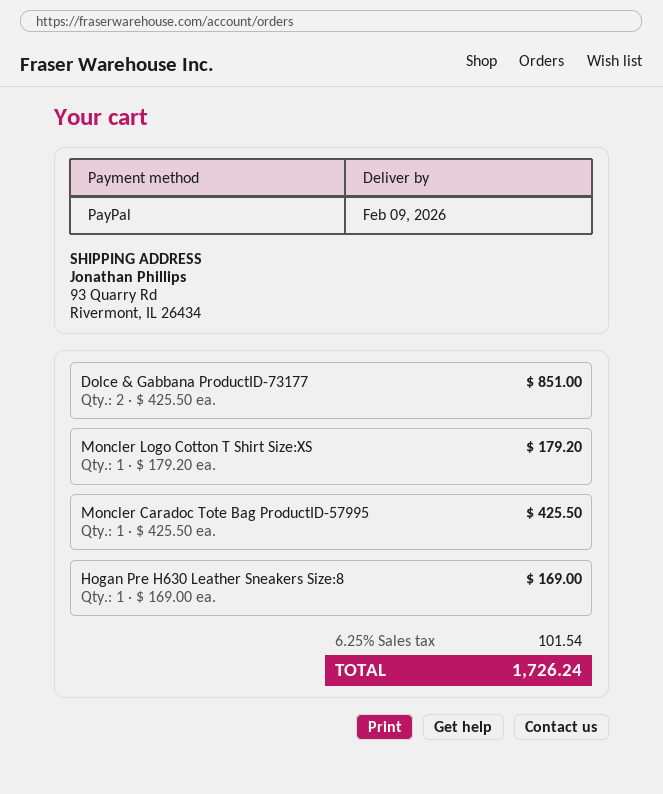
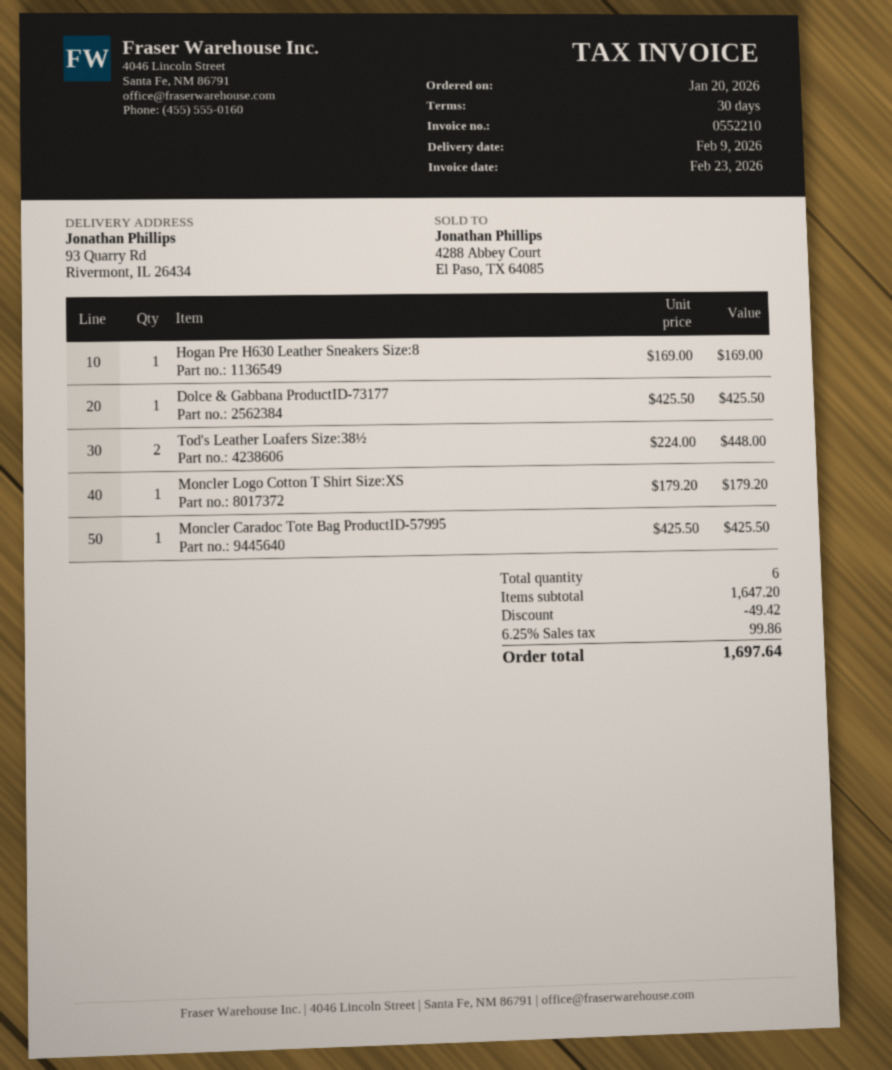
Dolce & Gabbana ProductID-73177: 2 x 425.50 = 851.00 -> 1 x 425.50 = 425.50
Tod's Leather Loafers Size:38½: none -> 2 x 224.00 = 448.00
discount: none -> 49.42
tax: 6.25% = 101.54 -> 6.25% = 99.86
total: 1726.24 -> 1697.64

